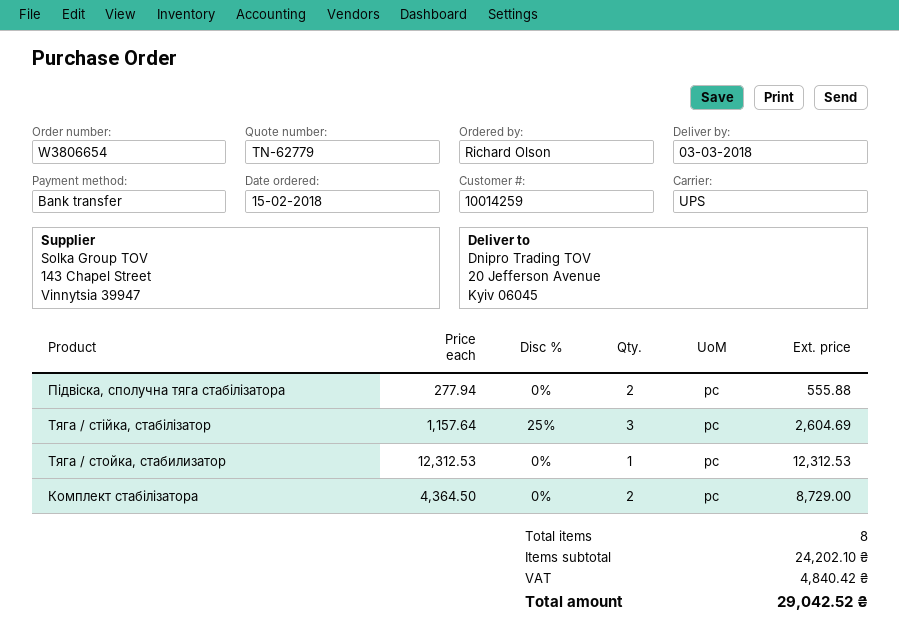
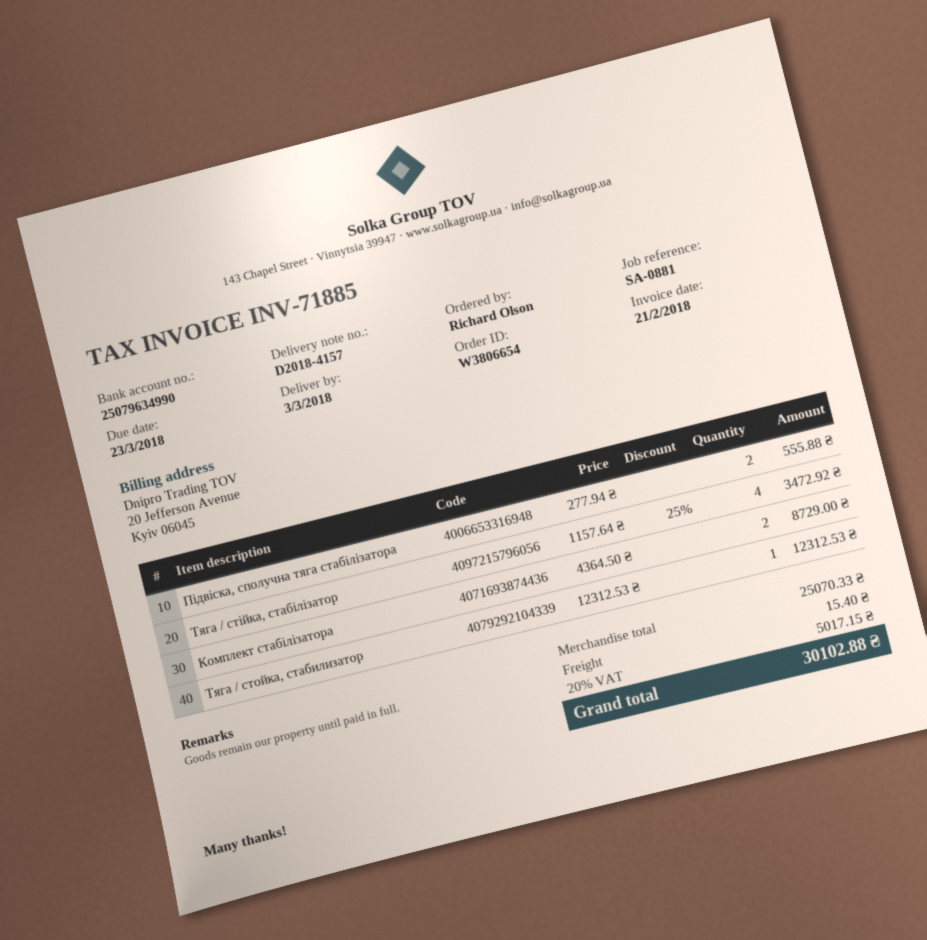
Тяга / стійка, стабілізатор: 3 x 1157.64 - 25% = 2604.69 -> 4 x 1157.64 - 25% = 3472.92
subtotal: 24202.10 -> 25070.33
shipping: none -> 15.40
tax: 4840.42 -> 5017.15
total: 29042.52 -> 30102.88

